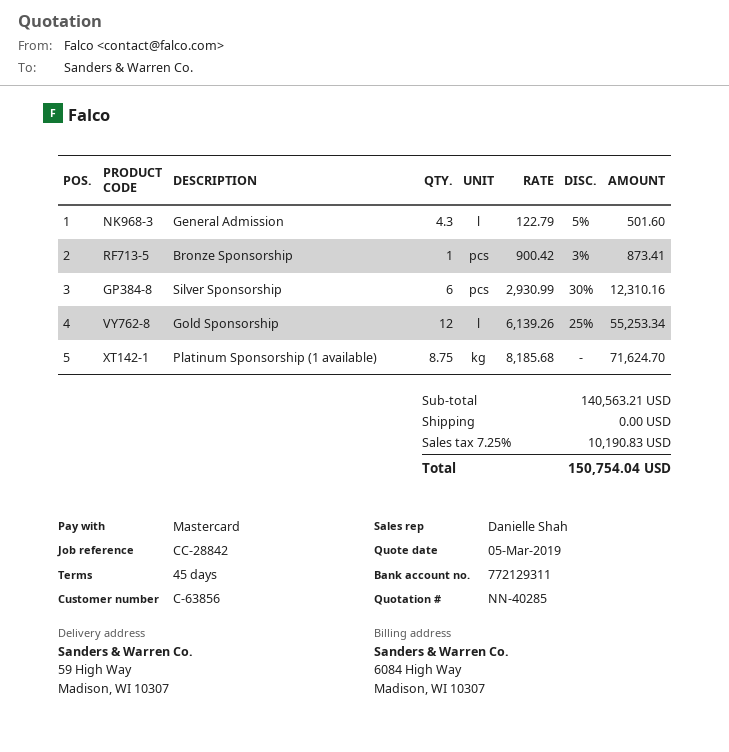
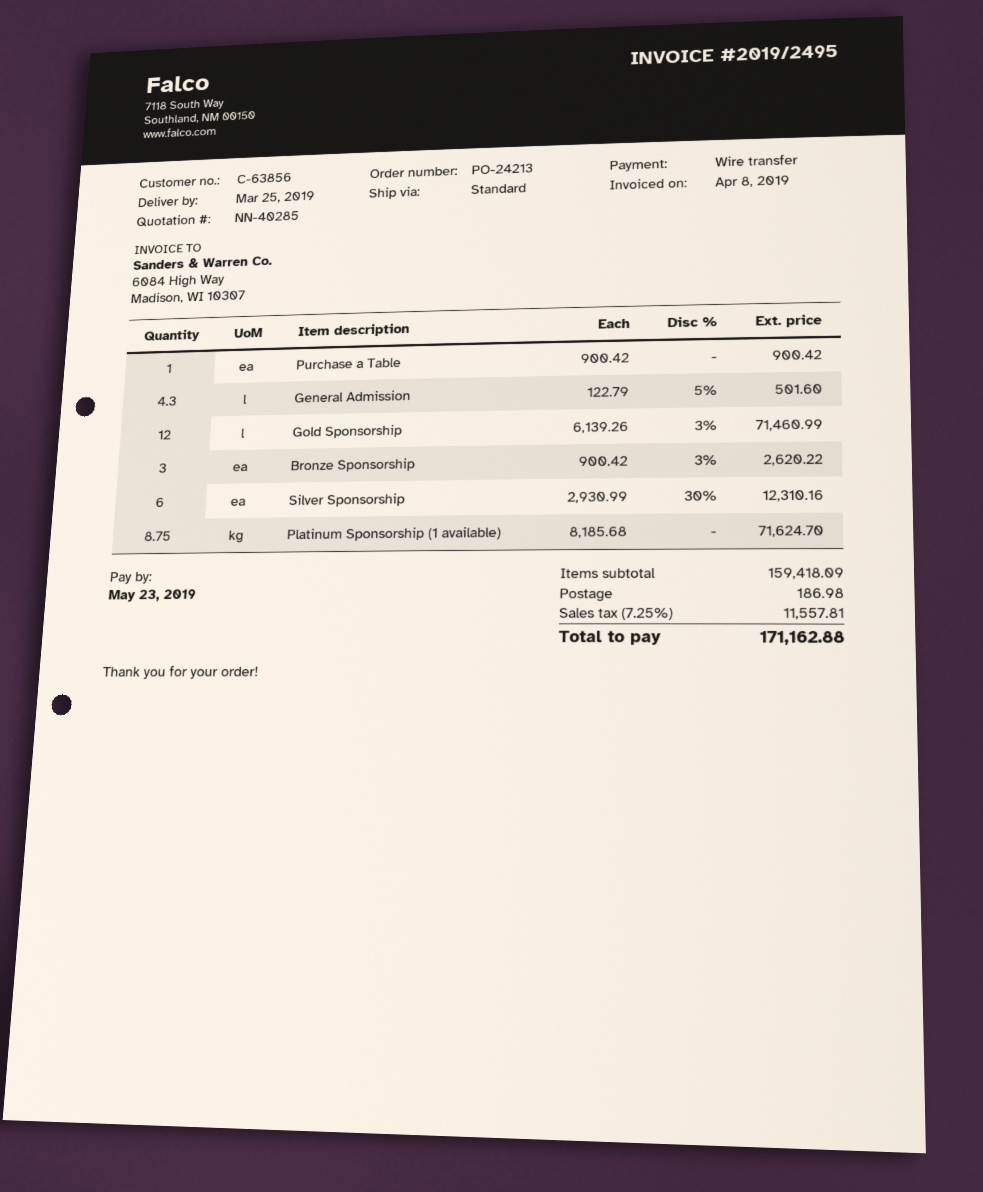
payment method: Mastercard -> bank transfer
Bronze Sponsorship: 1 x 900.42 - 3% = 873.41 -> 3 x 900.42 - 3% = 2620.22
Gold Sponsorship: 12 x 6139.26 - 25% = 55253.34 -> 12 x 6139.26 - 3% = 71460.99
Purchase a Table: none -> 1 x 900.42 = 900.42
subtotal: 140563.21 -> 159418.09
shipping: 0.00 -> 186.98
tax: 7.25% = 10190.83 -> 7.25% = 11557.81
total: 150754.04 -> 171162.88

